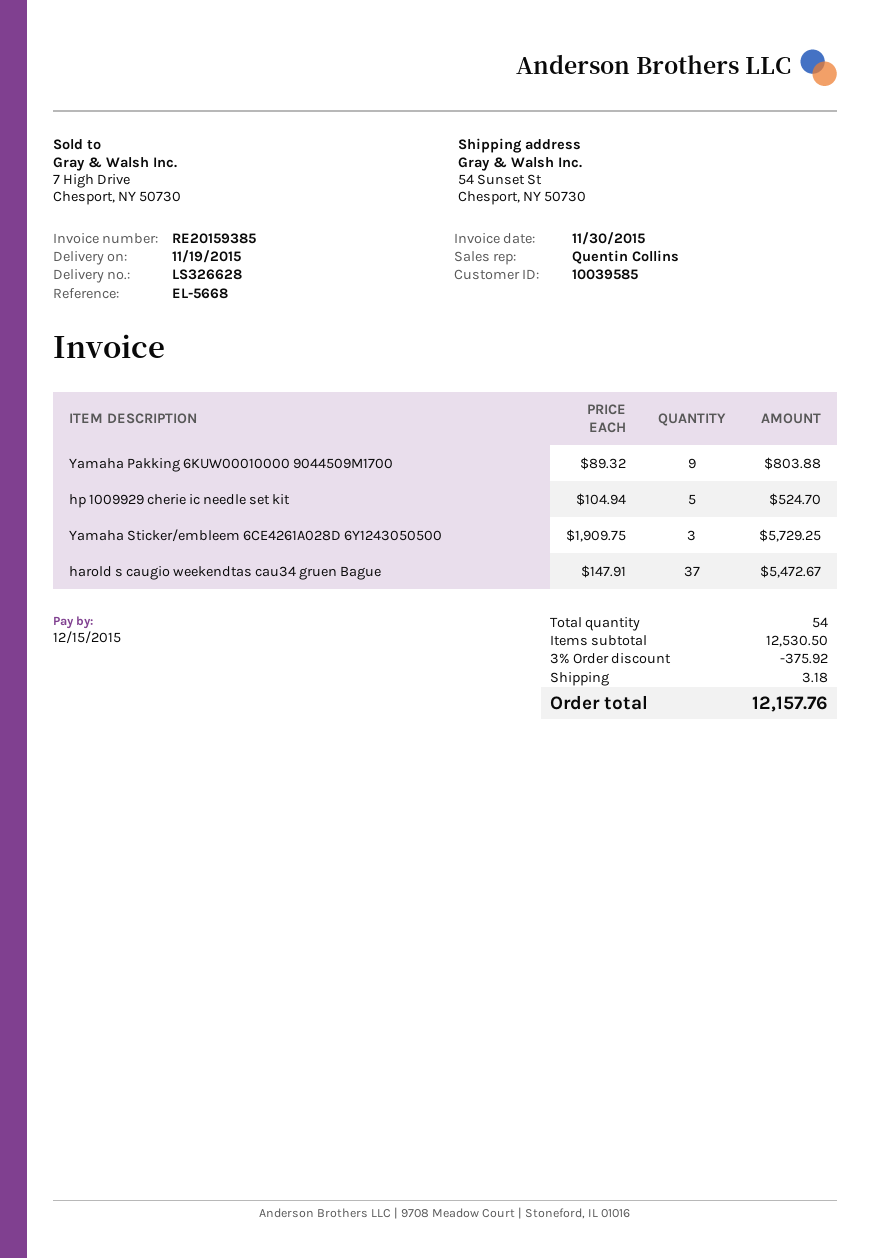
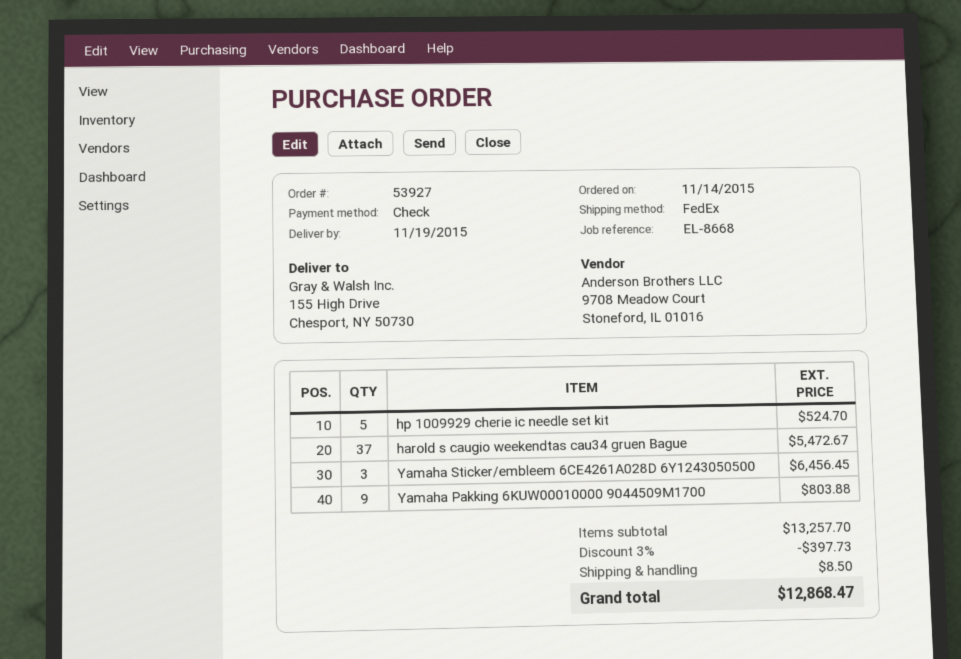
reference: EL-5668 -> EL-8668
ship to: 54 Sunset St, Chesport, NY 50730 -> 155 High Drive, Chesport, NY 50730
Yamaha Sticker/embleem 6CE4261A028D 6Y1243050500: 3 for 5729.25 -> 3 for 6456.45
subtotal: 12530.50 -> 13257.70
discount: 3% = 375.92 -> 3% = 397.73
shipping: 3.18 -> 8.50
total: 12157.76 -> 12868.47

